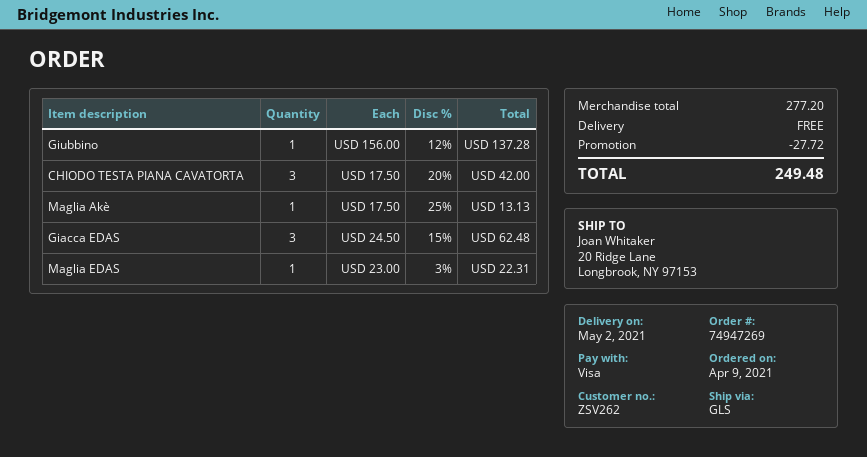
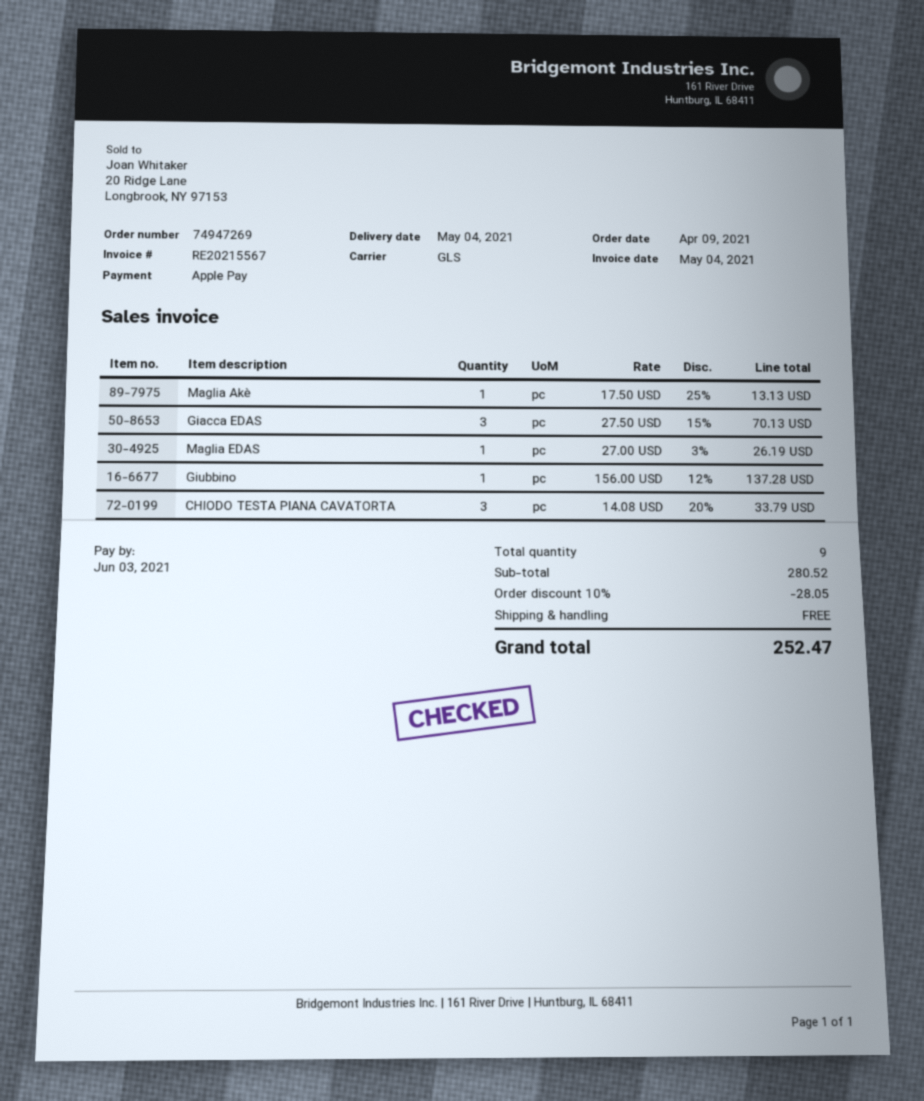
delivery date: 2021-05-02 -> 2021-05-04
payment method: Visa -> Apple Pay
CHIODO TESTA PIANA CAVATORTA: 3 x 17.50 - 20% = 42.00 -> 3 x 14.08 - 20% = 33.79
Giacca EDAS: 3 x 24.50 - 15% = 62.48 -> 3 x 27.50 - 15% = 70.13
Maglia EDAS: 1 x 23.00 - 3% = 22.31 -> 1 x 27.00 - 3% = 26.19
subtotal: 277.20 -> 280.52
discount: 27.72 -> 28.05
total: 249.48 -> 252.47

